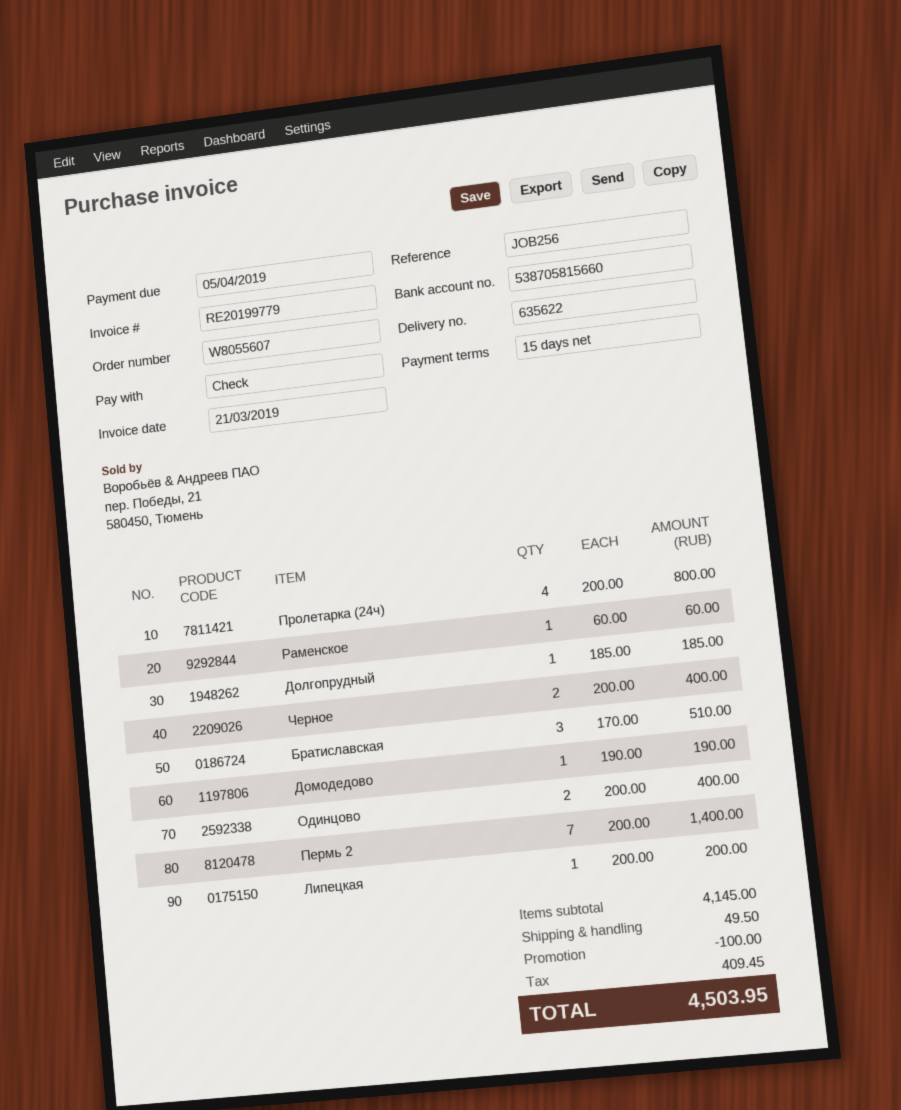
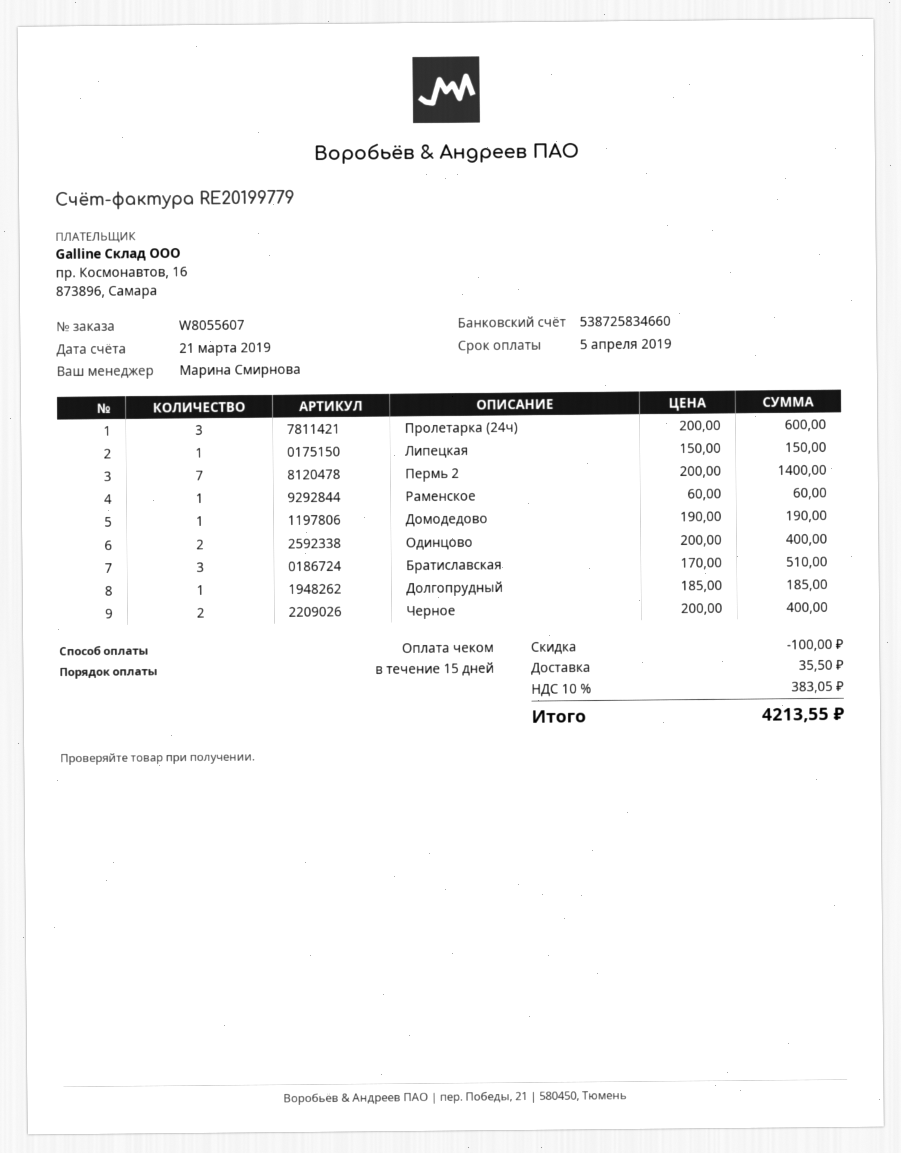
bank account: 538705815660 -> 538725834660
Пролетарка (24ч): 4 x 200.00 = 800.00 -> 3 x 200.00 = 600.00
Липецкая: 1 x 200.00 = 200.00 -> 1 x 150.00 = 150.00
shipping: 49.50 -> 35.50
tax: 409.45 -> 383.05
total: 4503.95 -> 4213.55

